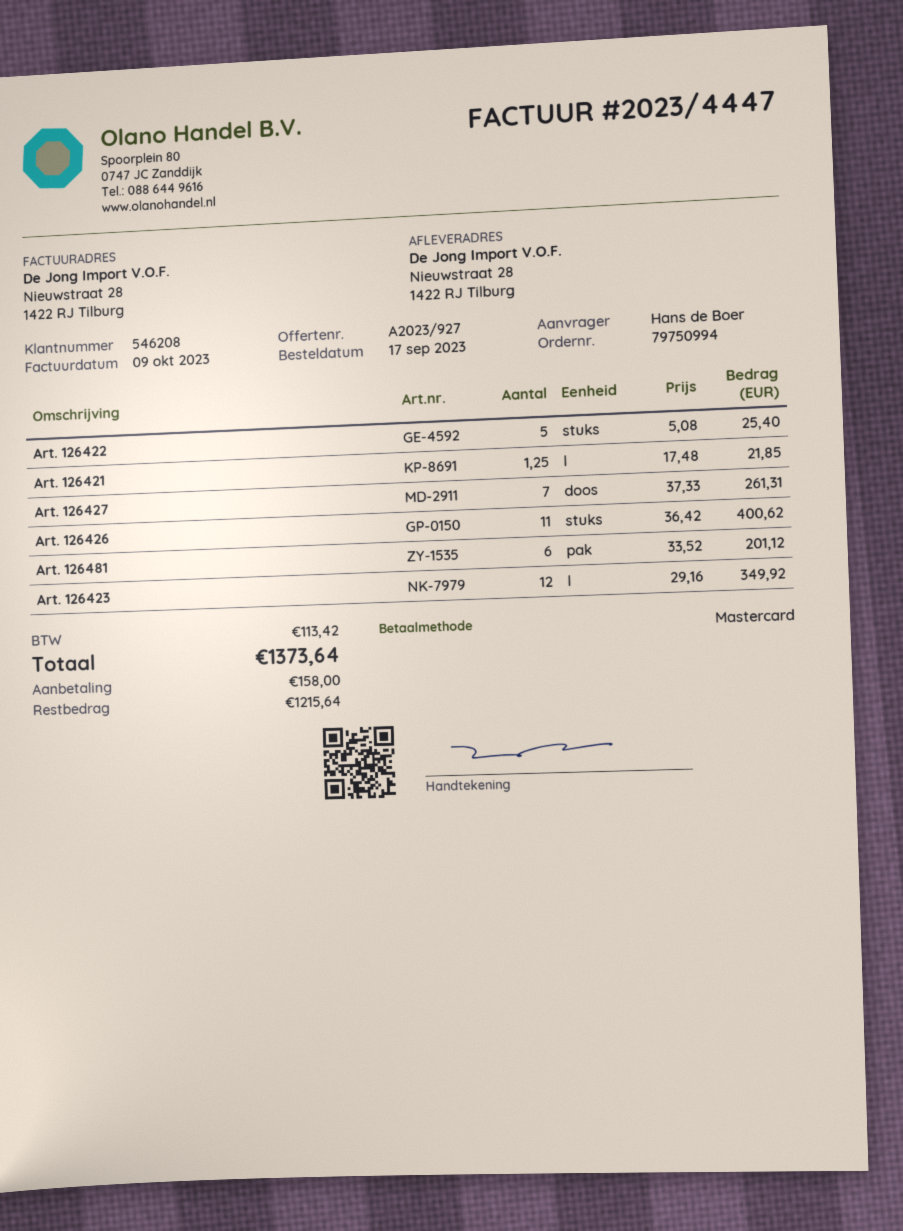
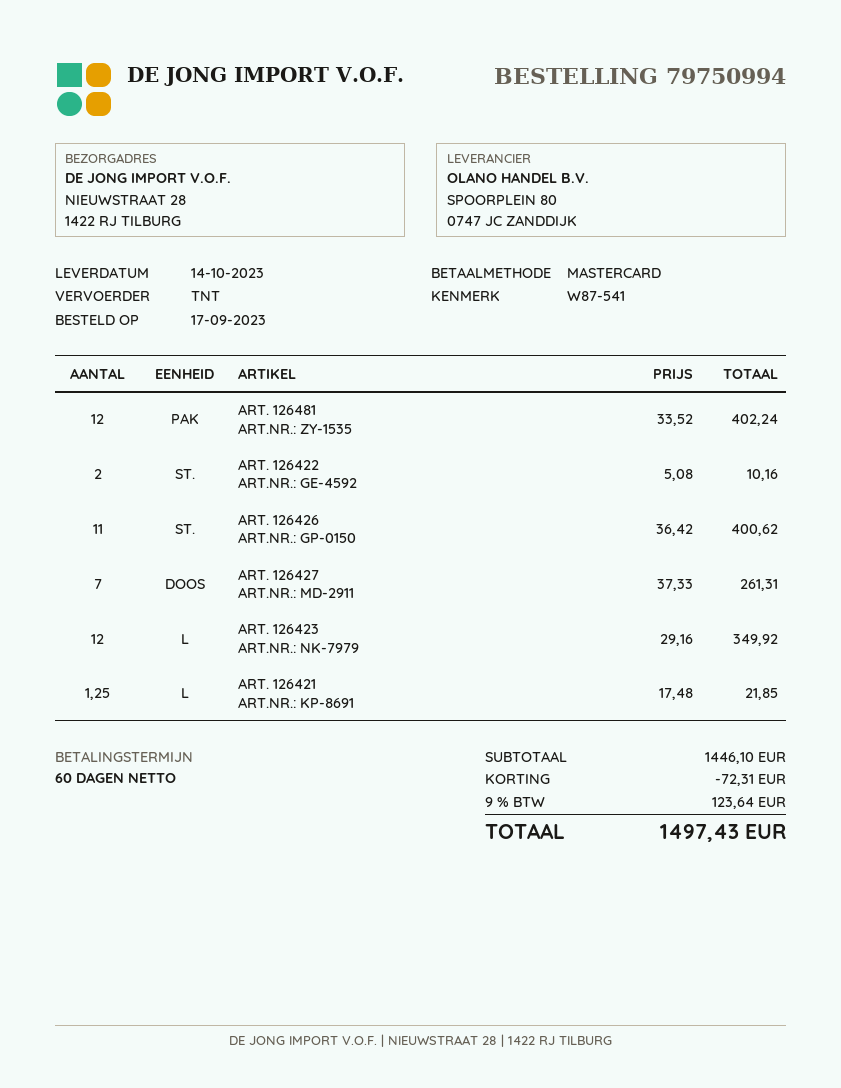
Art. 126422: 5 x 5.08 = 25.40 -> 2 x 5.08 = 10.16
Art. 126481: 6 x 33.52 = 201.12 -> 12 x 33.52 = 402.24
discount: none -> 72.31
tax: 113.42 -> 123.64
total: 1373.64 -> 1497.43

